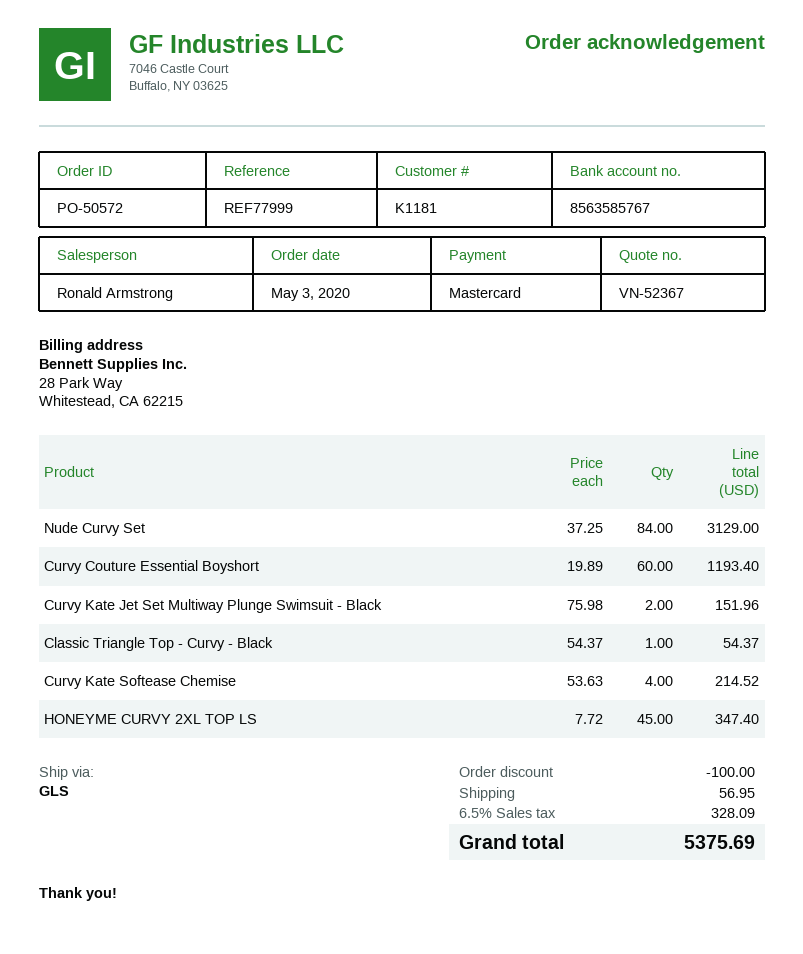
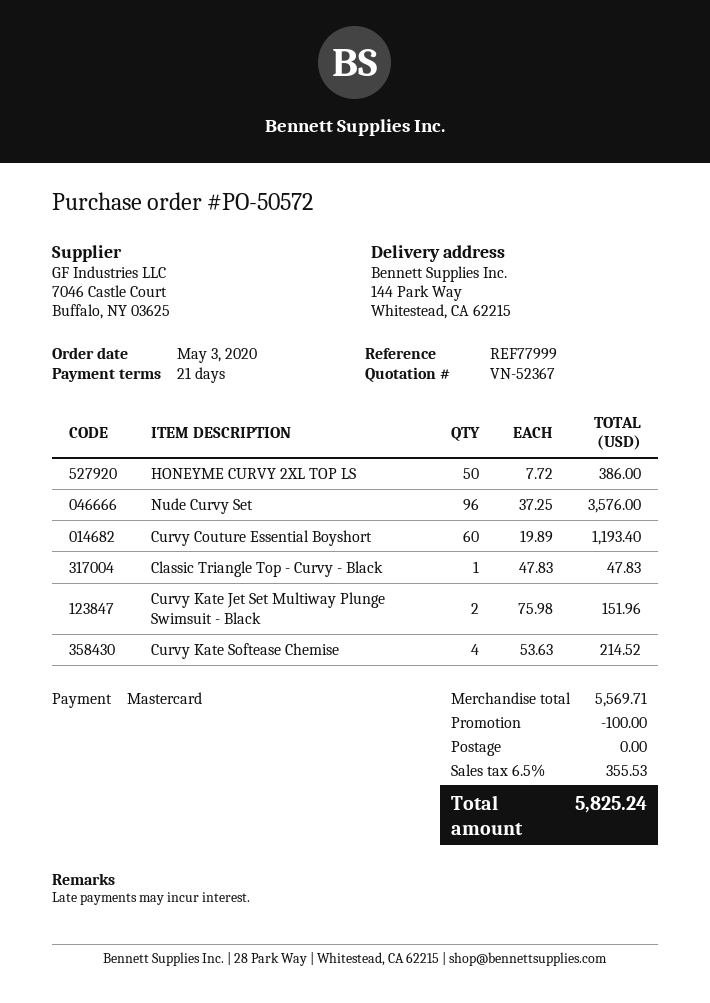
Nude Curvy Set: 84 x 37.25 = 3129.00 -> 96 x 37.25 = 3576.00
Classic Triangle Top - Curvy - Black: 1 x 54.37 = 54.37 -> 1 x 47.83 = 47.83
HONEYME CURVY 2XL TOP LS: 45 x 7.72 = 347.40 -> 50 x 7.72 = 386.00
shipping: 56.95 -> 0.00
tax: 6.5% = 328.09 -> 6.5% = 355.53
total: 5375.69 -> 5825.24

